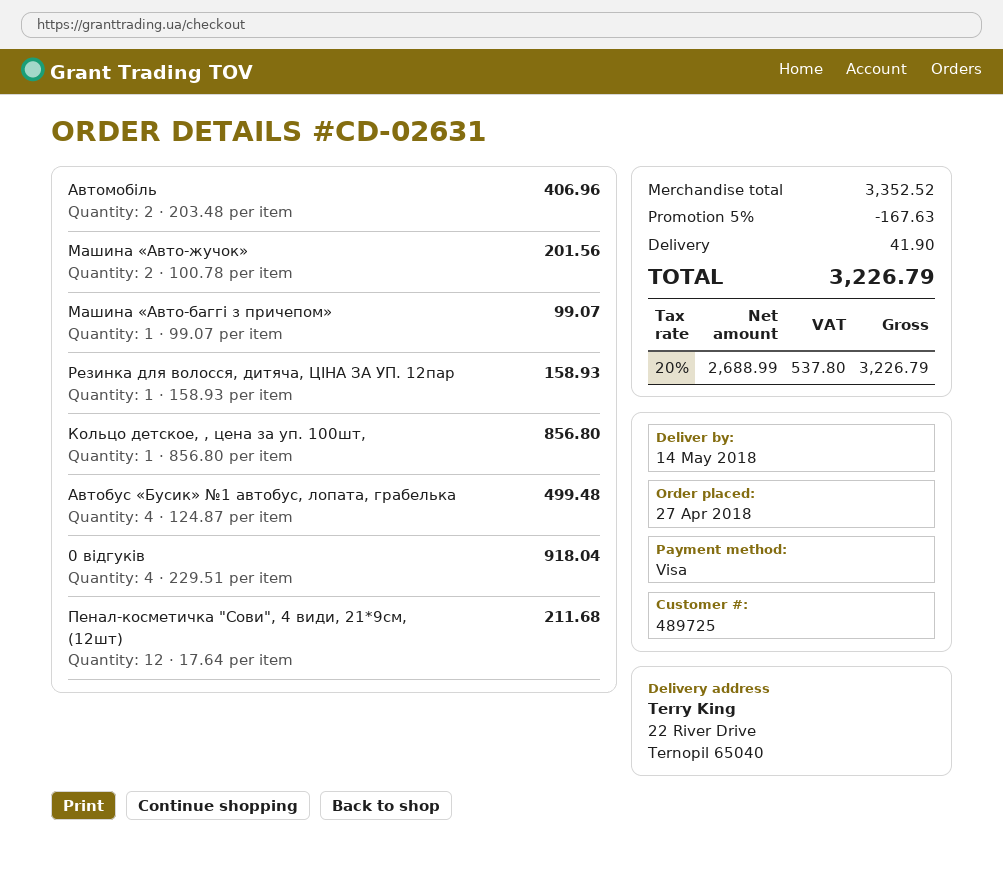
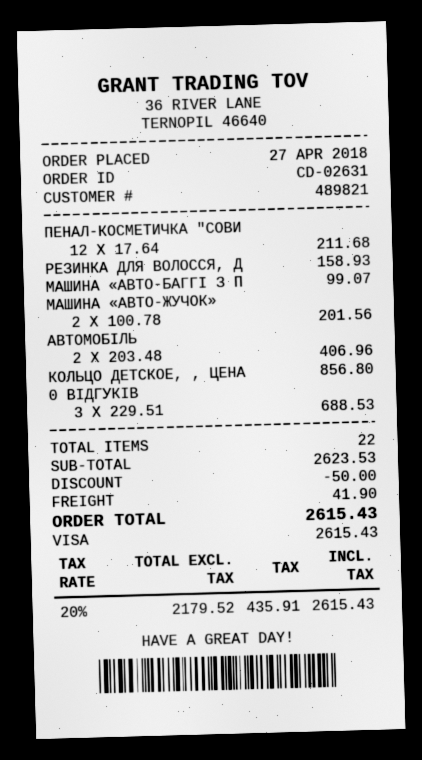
customer number: 489725 -> 489821
Автобус «Бусик» №1 автобус, лопата, грабелька: 4 x 124.87 = 499.48 -> none
0 відгуків: 4 x 229.51 = 918.04 -> 3 x 229.51 = 688.53
subtotal: 3352.52 -> 2623.53
discount: 167.63 -> 50.00
net: 2688.99 -> 2179.52
tax: 20% = 537.80 -> 20% = 435.91
total: 3226.79 -> 2615.43

